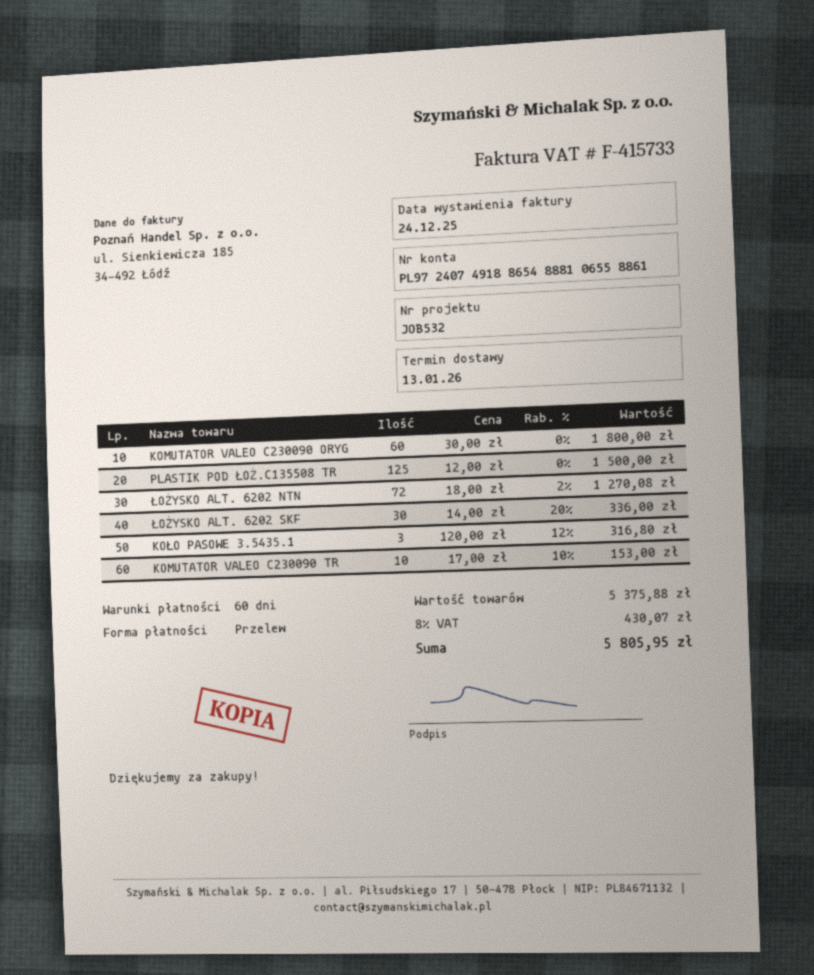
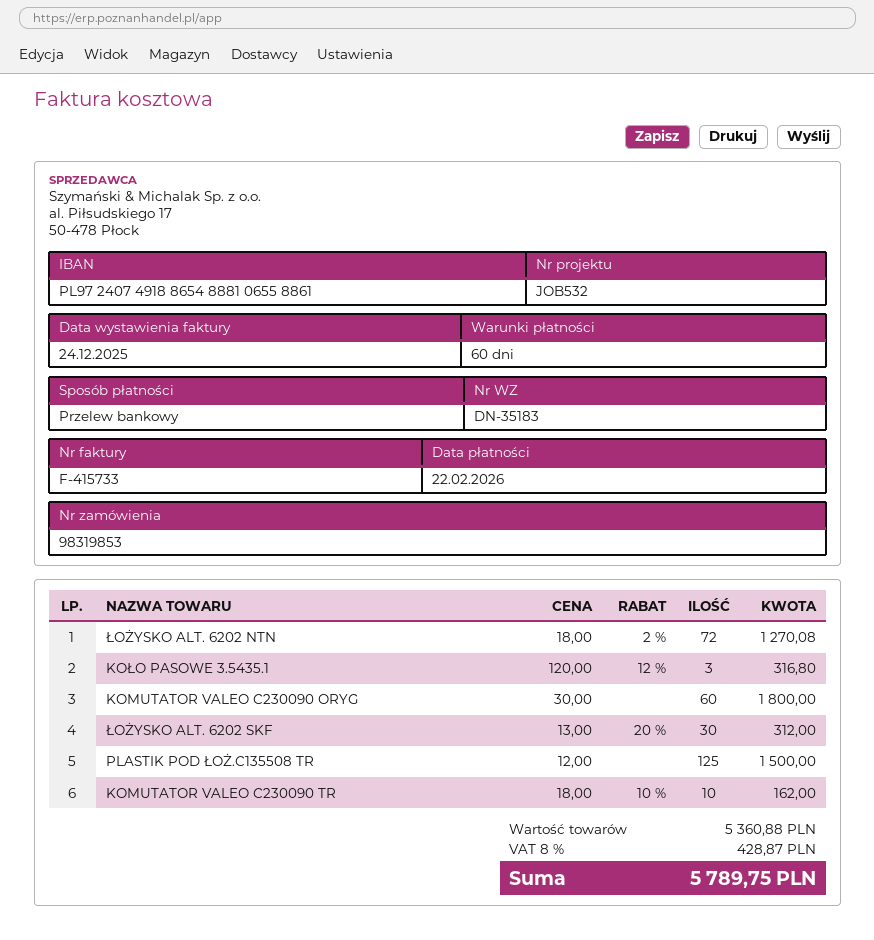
ŁOŻYSKO ALT. 6202 SKF: 30 x 14.00 - 20% = 336.00 -> 30 x 13.00 - 20% = 312.00
KOMUTATOR VALEO C230090 TR: 10 x 17.00 - 10% = 153.00 -> 10 x 18.00 - 10% = 162.00
subtotal: 5375.88 -> 5360.88
tax: 8% = 430.07 -> 8% = 428.87
total: 5805.95 -> 5789.75

